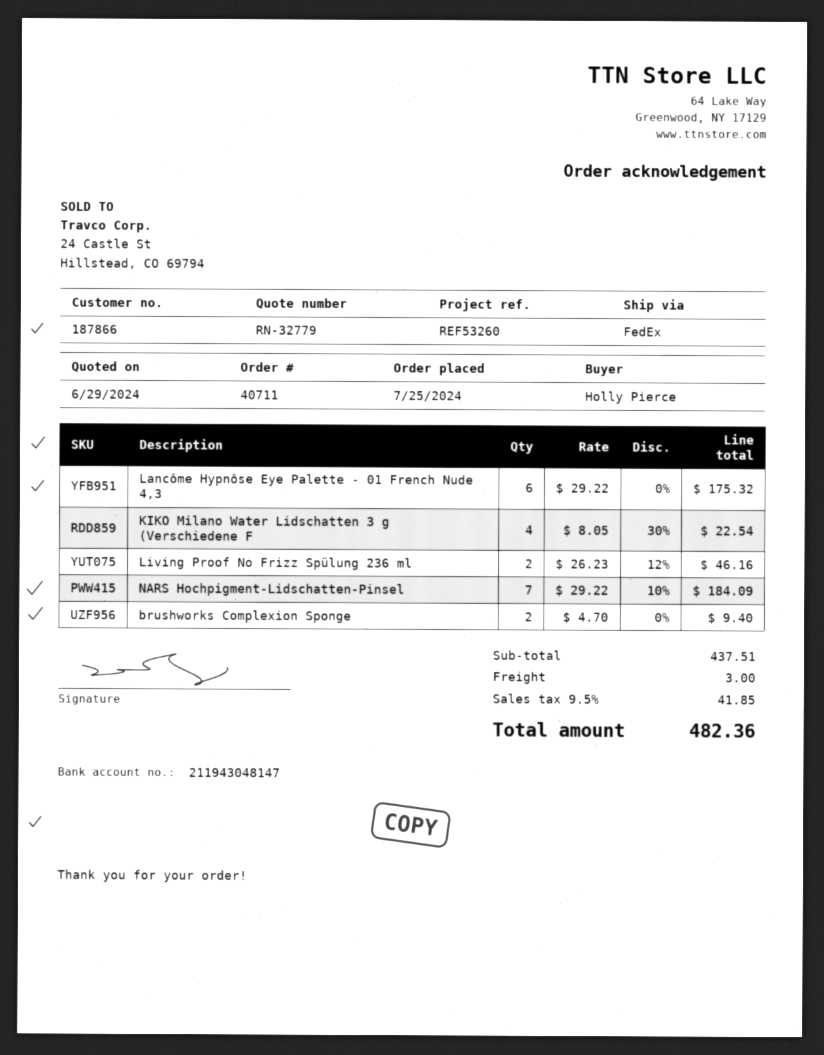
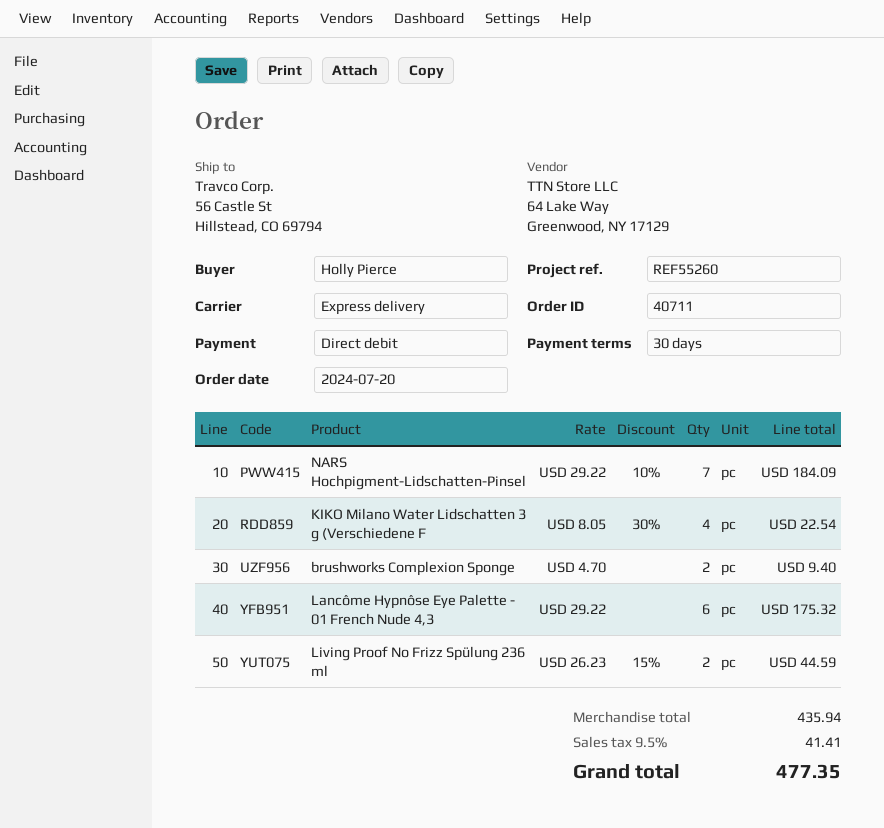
order date: 2024-07-25 -> 2024-07-20
reference: REF53260 -> REF55260
shipping method: FedEx -> express
Living Proof No Frizz Spülung 236 ml: 2 x 26.23 - 12% = 46.16 -> 2 x 26.23 - 15% = 44.59
subtotal: 437.51 -> 435.94
shipping: 3.00 -> none
tax: 9.5% = 41.85 -> 9.5% = 41.41
total: 482.36 -> 477.35

